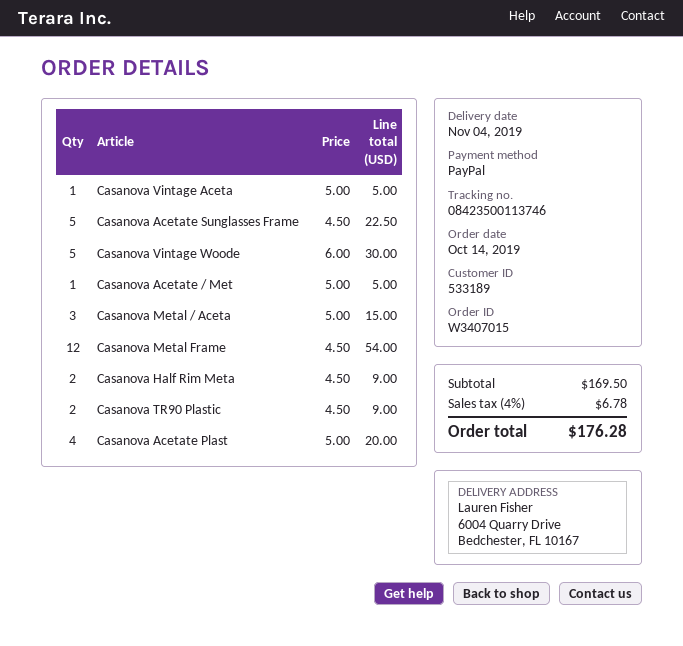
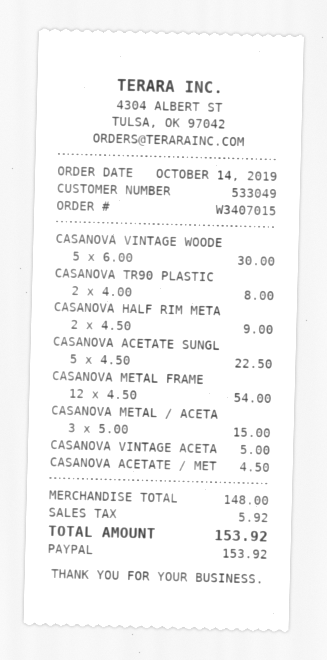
customer number: 533189 -> 533049
Casanova Acetate / Met: 1 x 5.00 = 5.00 -> 1 x 4.50 = 4.50
Casanova TR90 Plastic: 2 x 4.50 = 9.00 -> 2 x 4.00 = 8.00
Casanova Acetate Plast: 4 x 5.00 = 20.00 -> none
subtotal: 169.50 -> 148.00
tax: 6.78 -> 5.92
total: 176.28 -> 153.92

